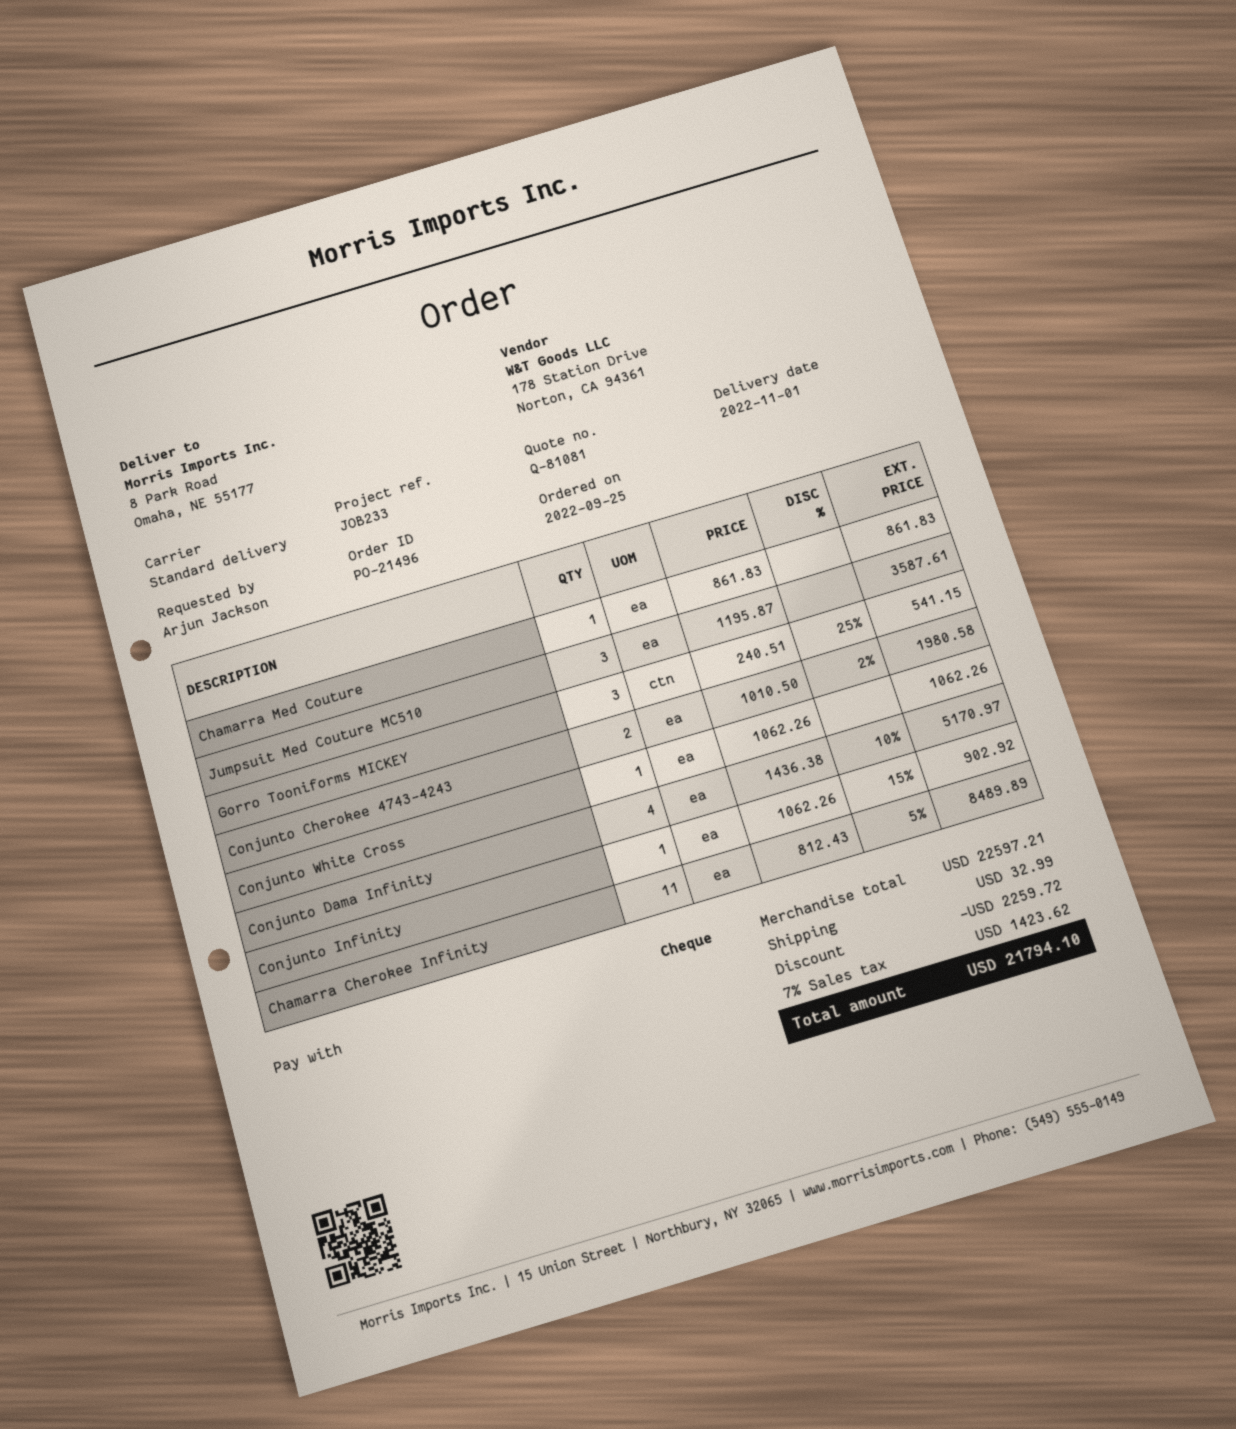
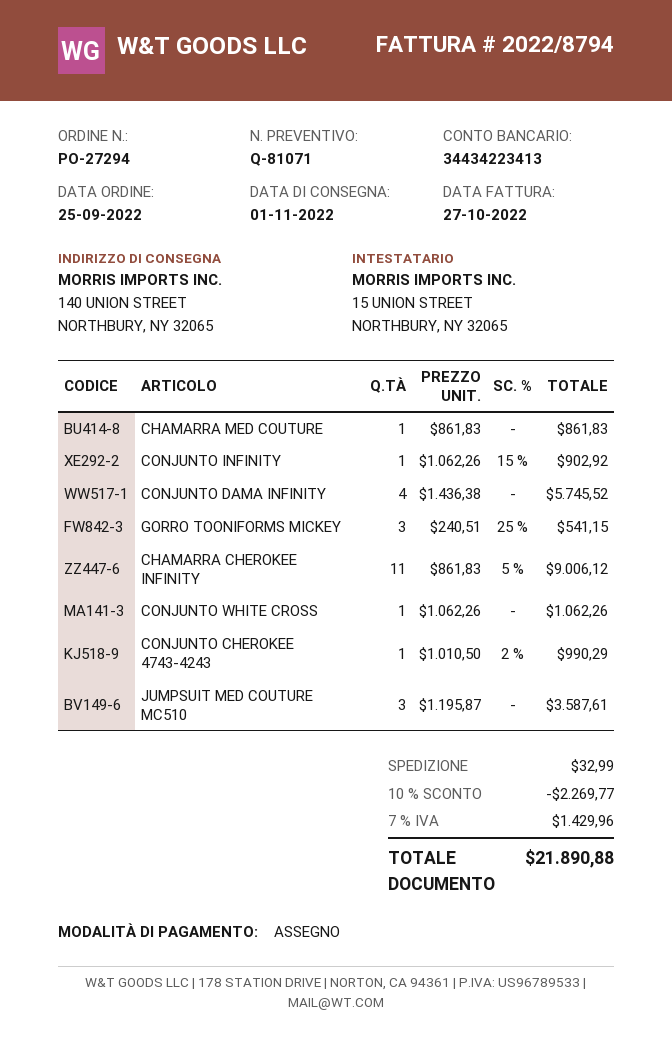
quote number: Q-81081 -> Q-81071
order number: PO-21496 -> PO-27294
ship to: 8 Park Road, Omaha, NE 55177 -> 140 UNION STREET, NORTHBURY, NY 32065
Conjunto Cherokee 4743-4243: 2 x 1010.50 - 2% = 1980.58 -> 1 x 1010.50 - 2% = 990.29
Conjunto Dama Infinity: 4 x 1436.38 - 10% = 5170.97 -> 4 x 1436.38 = 5745.52
Chamarra Cherokee Infinity: 11 x 812.43 - 5% = 8489.89 -> 11 x 861.83 - 5% = 9006.12
discount: 2259.72 -> 2269.77
tax: 7% = 1423.62 -> 7% = 1429.96
total: 21794.10 -> 21890.88

